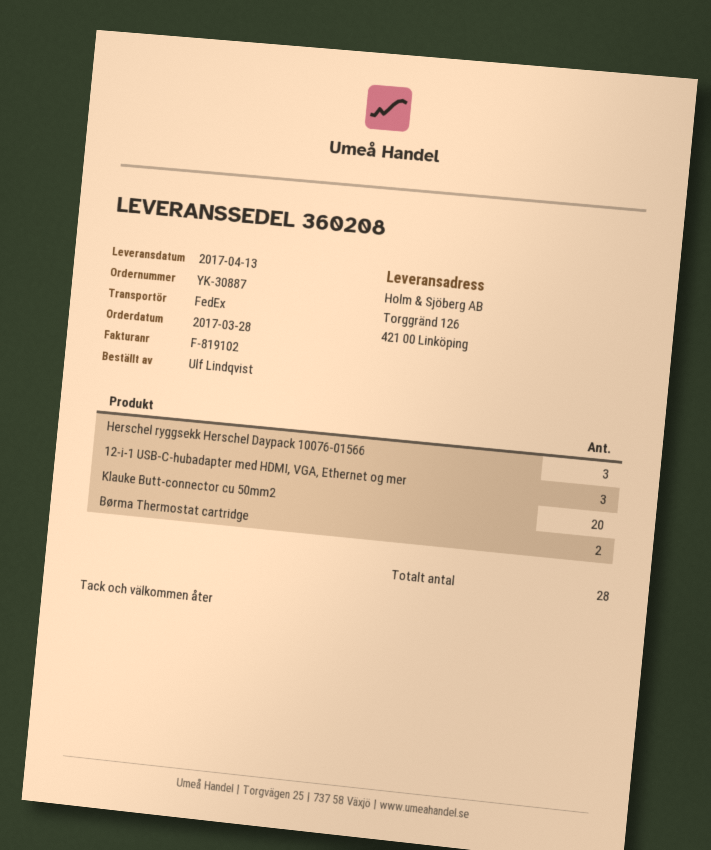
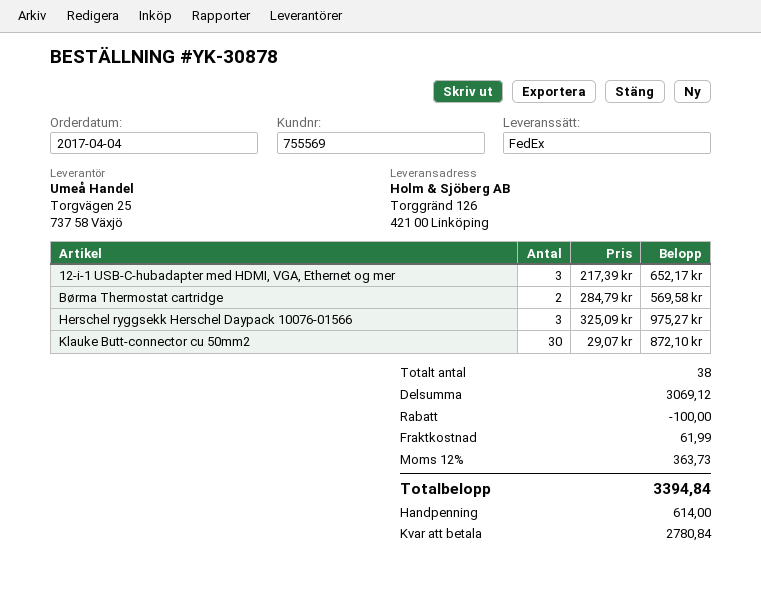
order number: YK-30887 -> YK-30878
order date: 2017-03-28 -> 2017-04-04
Klauke Butt-connector cu 50mm2: 20 -> 30
total quantity: 28 -> 38

